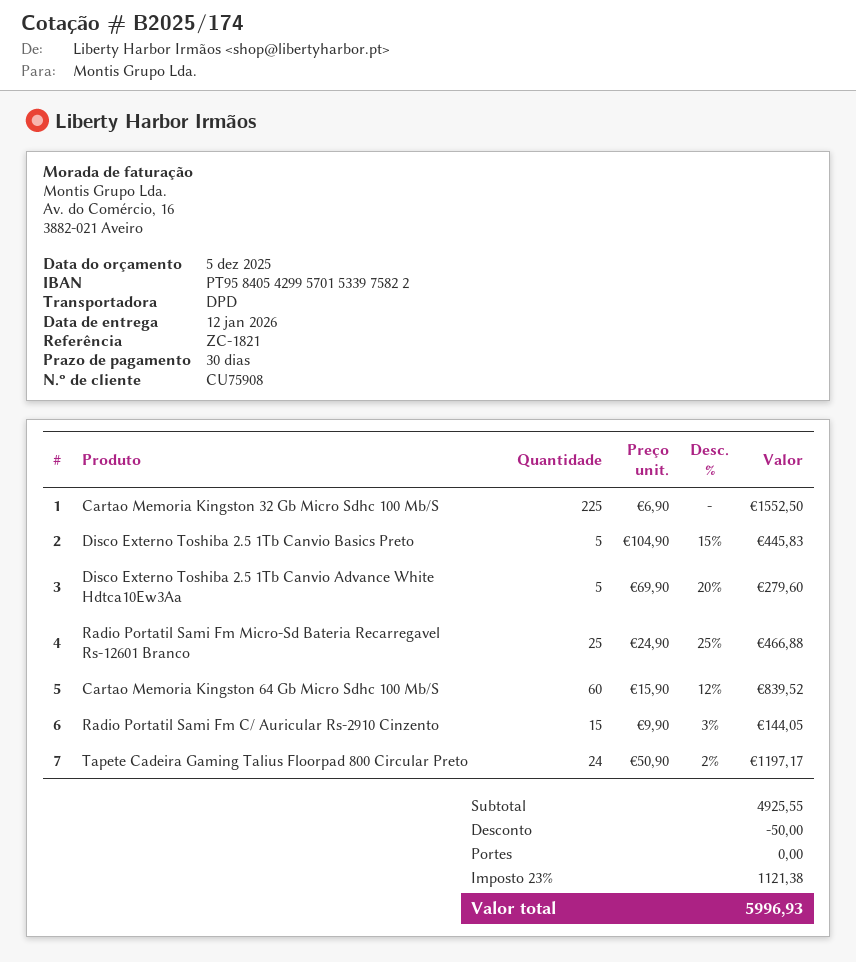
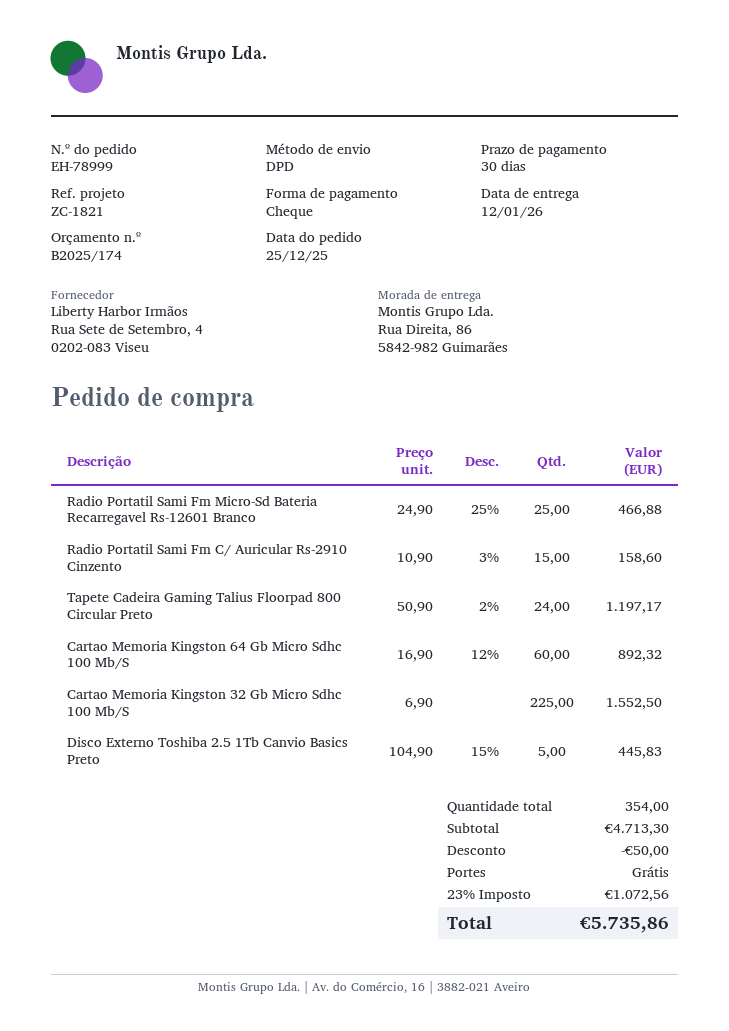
Disco Externo Toshiba 2.5 1Tb Canvio Advance White Hdtca10Ew3Aa: 5 x 69.90 - 20% = 279.60 -> none
Cartao Memoria Kingston 64 Gb Micro Sdhc 100 Mb/S: 60 x 15.90 - 12% = 839.52 -> 60 x 16.90 - 12% = 892.32
Radio Portatil Sami Fm C/ Auricular Rs-2910 Cinzento: 15 x 9.90 - 3% = 144.05 -> 15 x 10.90 - 3% = 158.60
subtotal: 4925.55 -> 4713.30
tax: 23% = 1121.38 -> 23% = 1072.56
total: 5996.93 -> 5735.86

